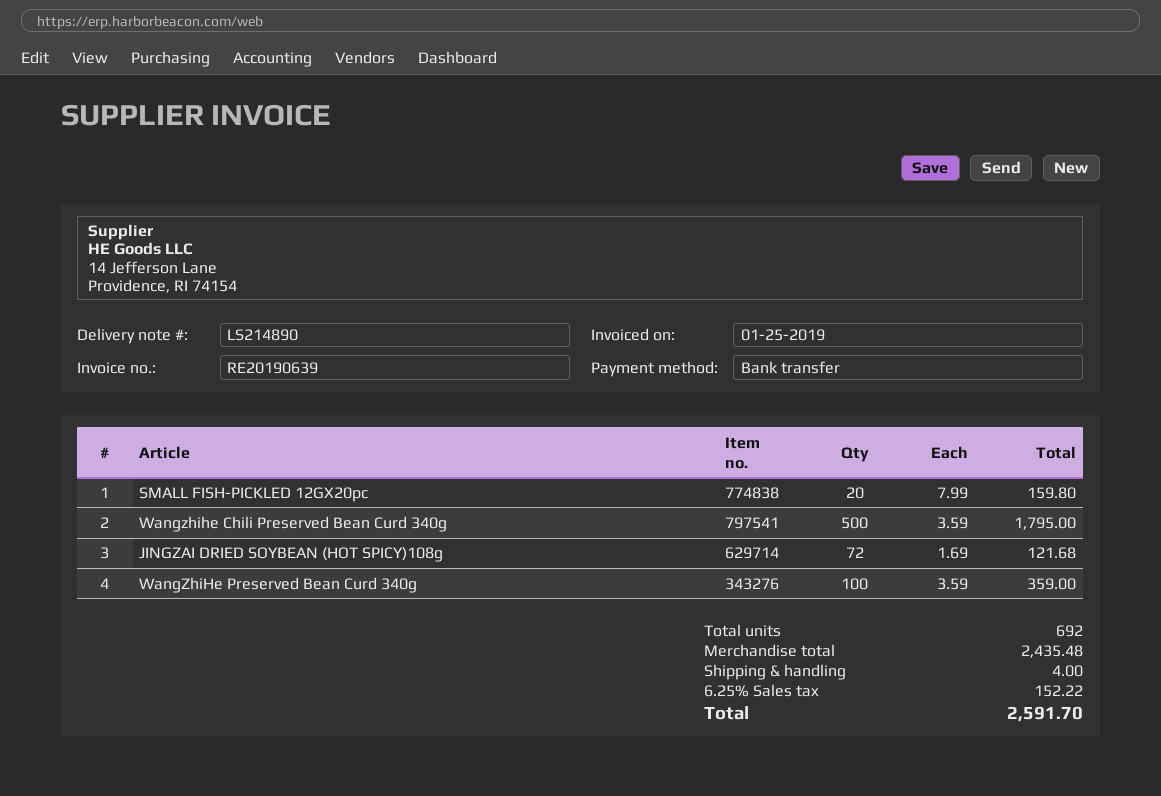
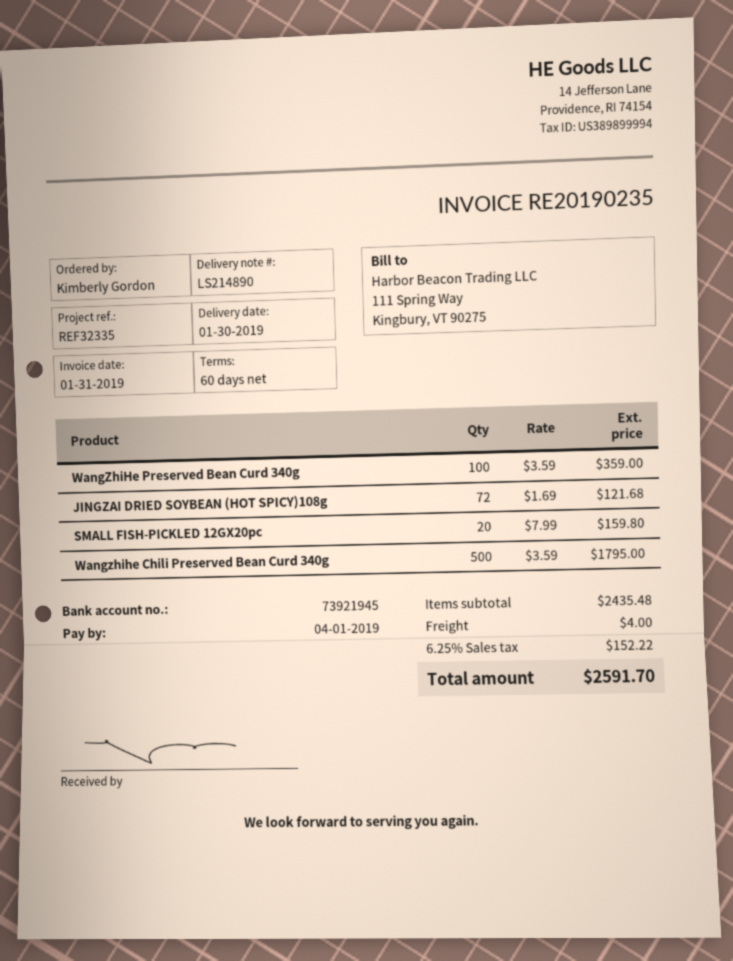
invoice number: RE20190639 -> RE20190235
invoice date: 2019-01-25 -> 2019-01-31

